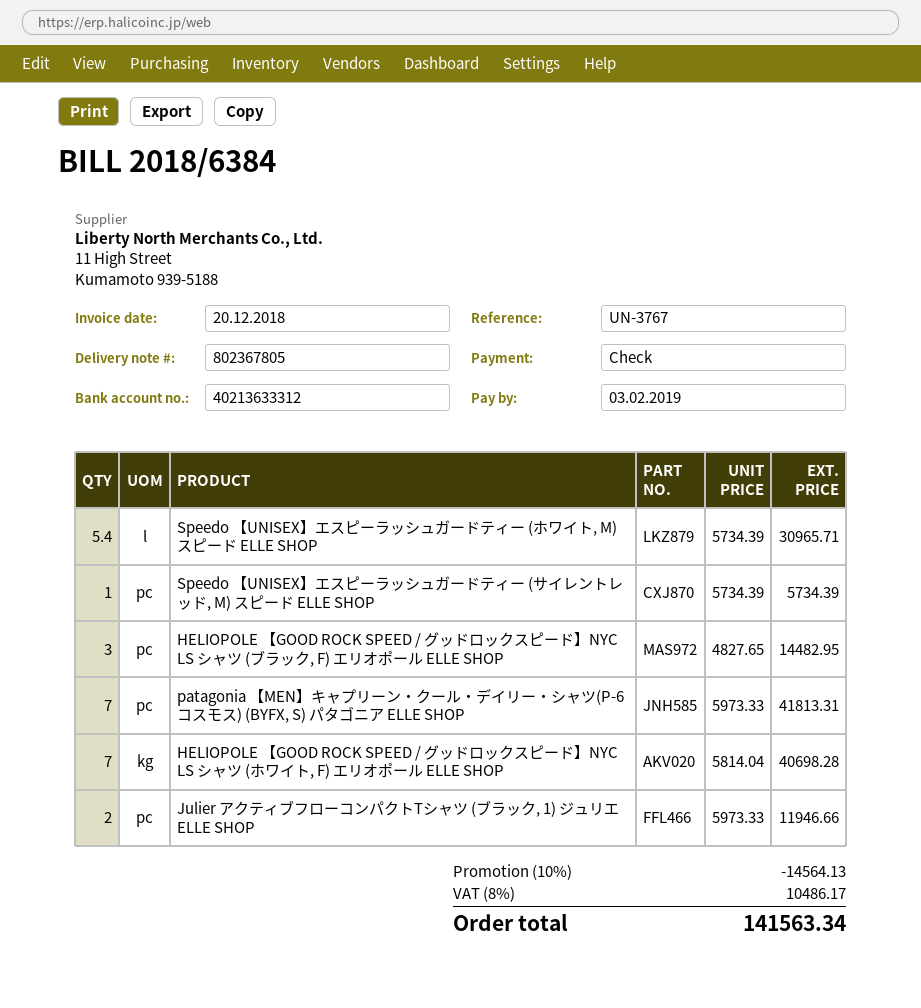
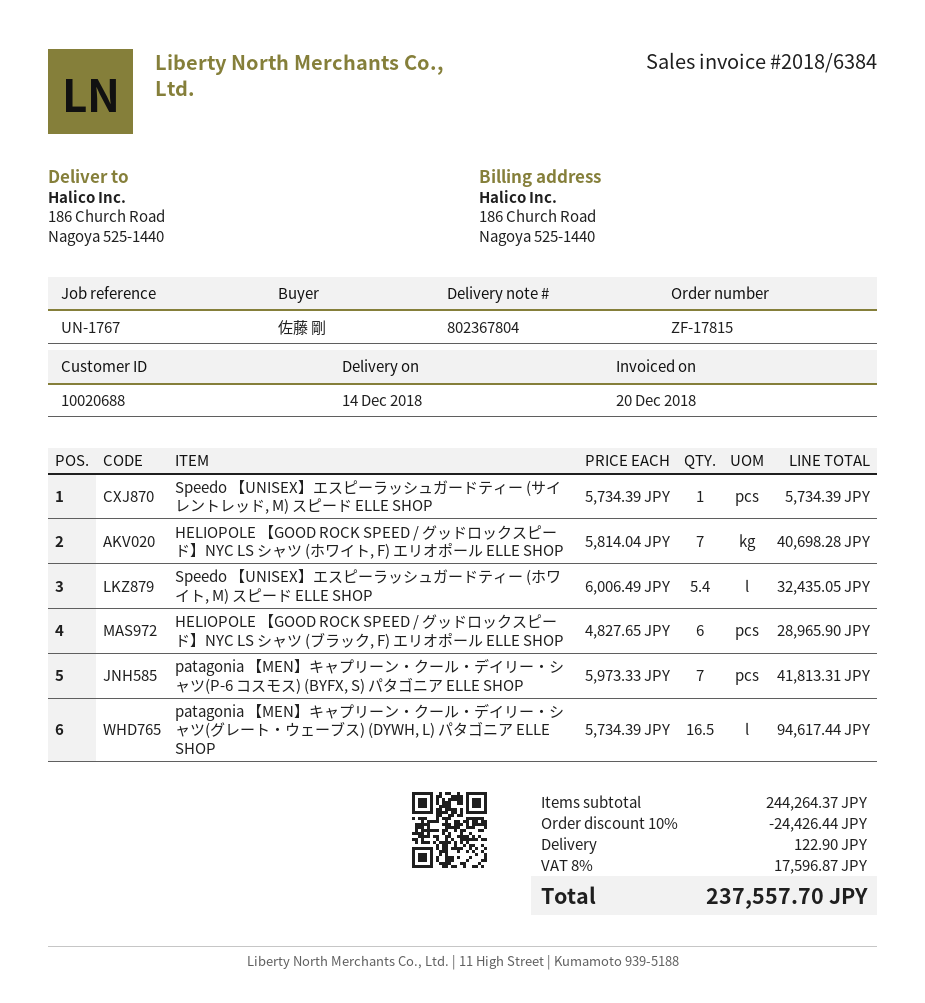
delivery note number: 802367805 -> 802367804
reference: UN-3767 -> UN-1767
Speedo 【UNISEX】エスピーラッシュガードティー (ホワイト, M) スピード ELLE SHOP: 5.4 x 5734.39 = 30965.71 -> 5.4 x 6006.49 = 32435.05
HELIOPOLE 【GOOD ROCK SPEED / グッドロックスピード】NYC LS シャツ (ブラック, F) エリオポール ELLE SHOP: 3 x 4827.65 = 14482.95 -> 6 x 4827.65 = 28965.90
Julier アクティブフローコンパクトTシャツ (ブラック, 1) ジュリエ ELLE SHOP: 2 x 5973.33 = 11946.66 -> none
patagonia 【MEN】キャプリーン・クール・デイリー・シャツ(グレート・ウェーブス) (DYWH, L) パタゴニア ELLE SHOP: none -> 16.5 x 5734.39 = 94617.44
discount: 10% = 14564.13 -> 10% = 24426.44
shipping: none -> 122.90
tax: 8% = 10486.17 -> 8% = 17596.87
total: 141563.34 -> 237557.70

